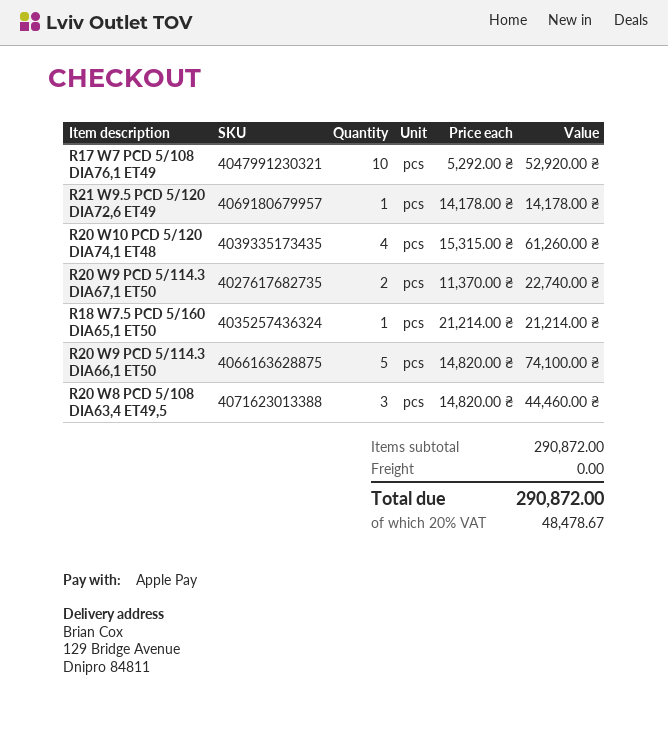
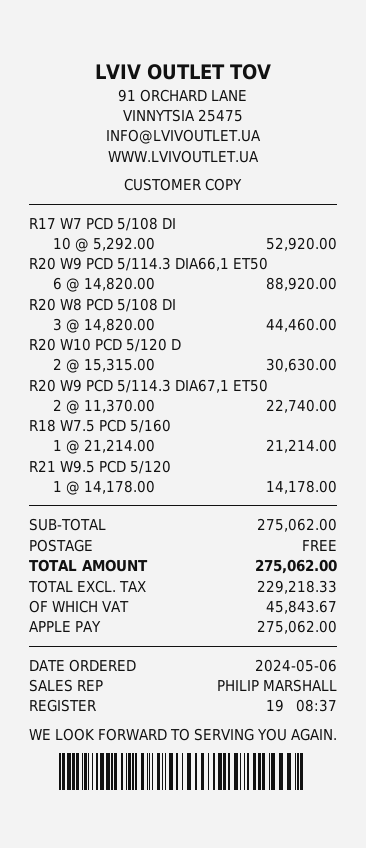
R20 W10 PCD 5/120 DIA74,1 ET48: 4 x 15315.00 = 61260.00 -> 2 x 15315.00 = 30630.00
R20 W9 PCD 5/114.3 DIA66,1 ET50: 5 x 14820.00 = 74100.00 -> 6 x 14820.00 = 88920.00
subtotal: 290872.00 -> 275062.00
tax: 48478.67 -> 45843.67
total: 290872.00 -> 275062.00

